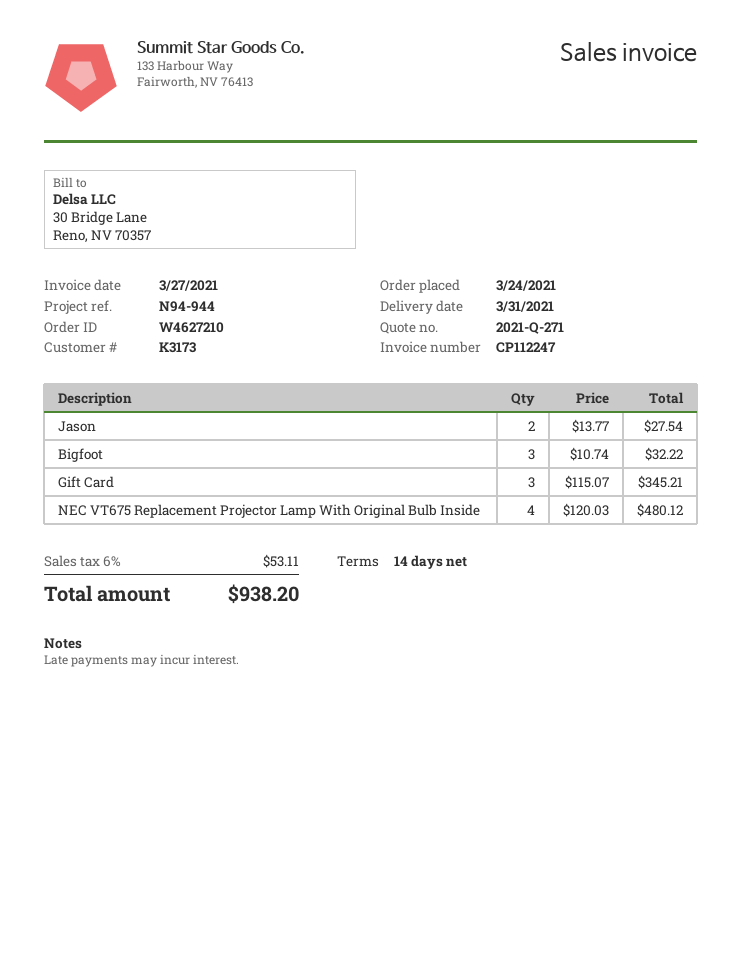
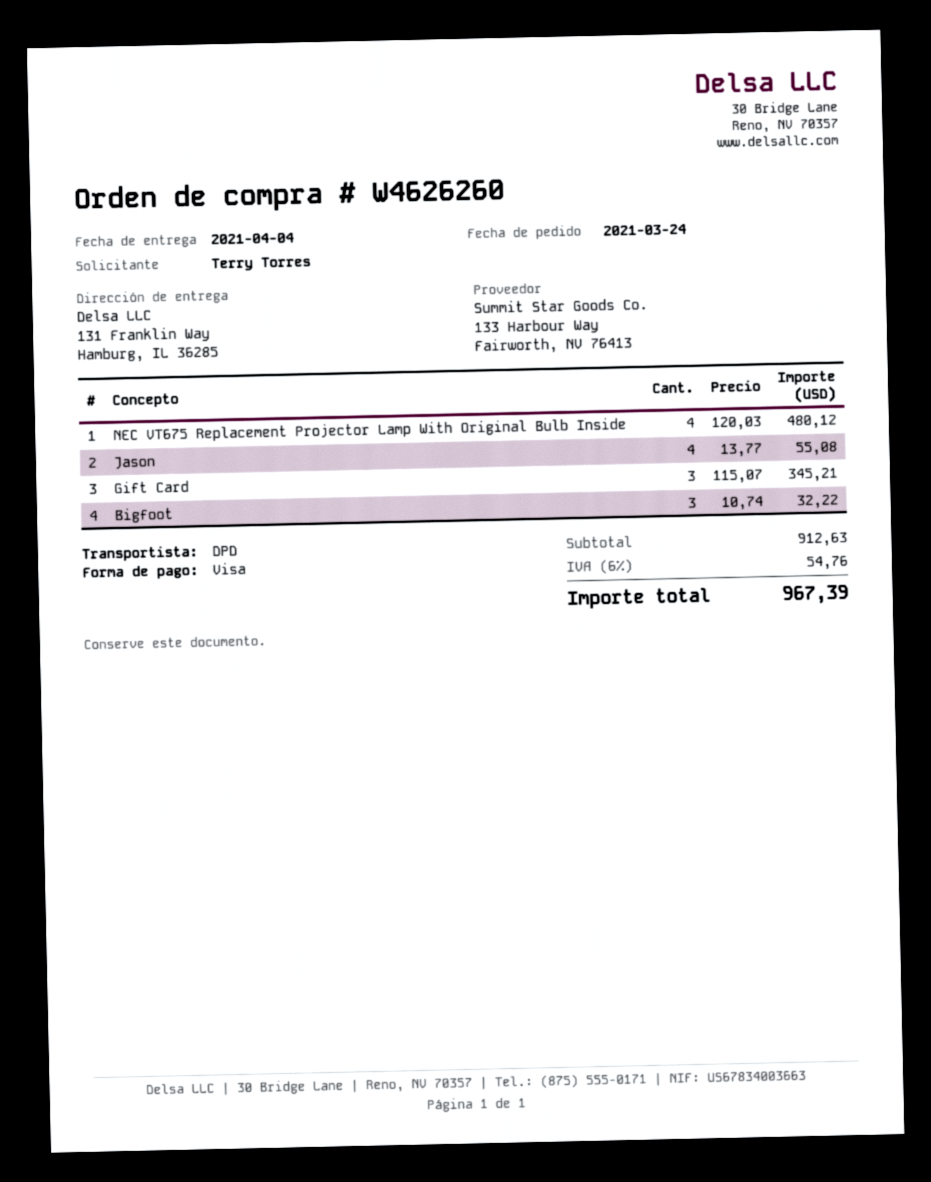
order number: W4627210 -> W4626260
delivery date: 2021-03-31 -> 2021-04-04
Jason: 2 x 13.77 = 27.54 -> 4 x 13.77 = 55.08
tax: 6% = 53.11 -> 6% = 54.76
total: 938.20 -> 967.39

